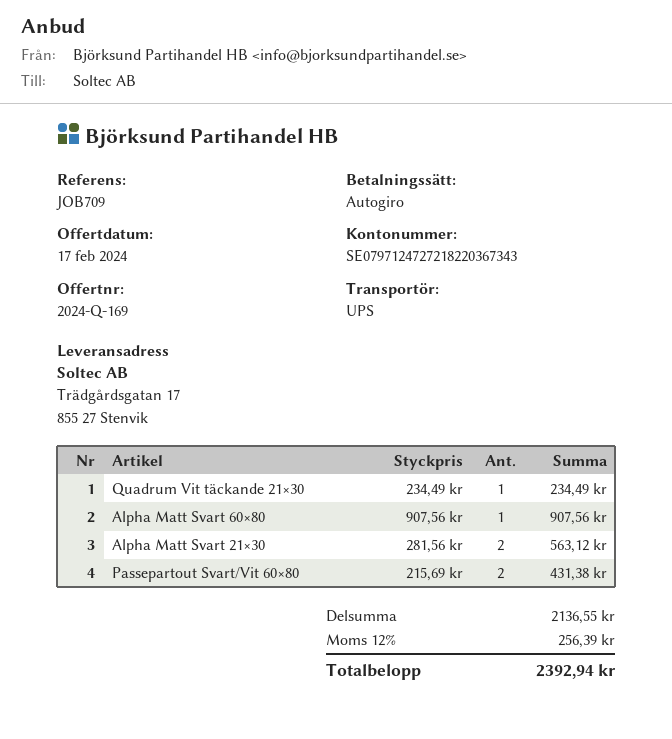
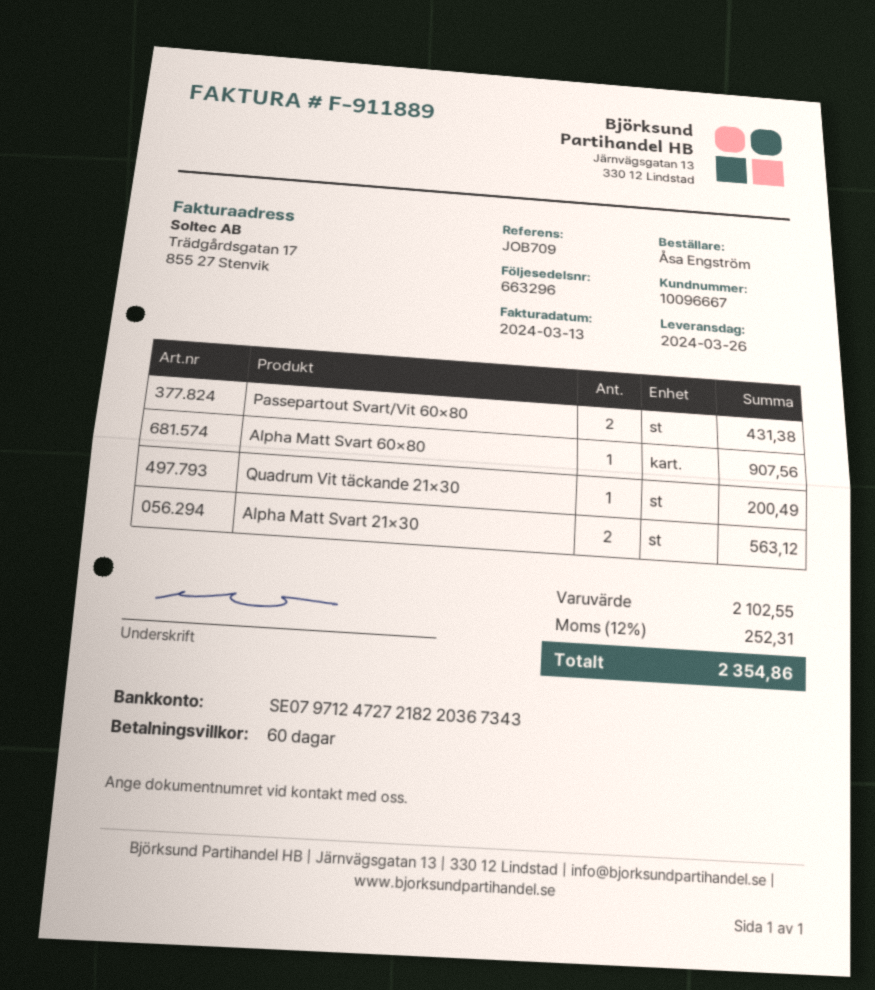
Quadrum Vit täckande 21×30: 1 for 234.49 -> 1 for 200.49
subtotal: 2136.55 -> 2102.55
tax: 12% = 256.39 -> 12% = 252.31
total: 2392.94 -> 2354.86

